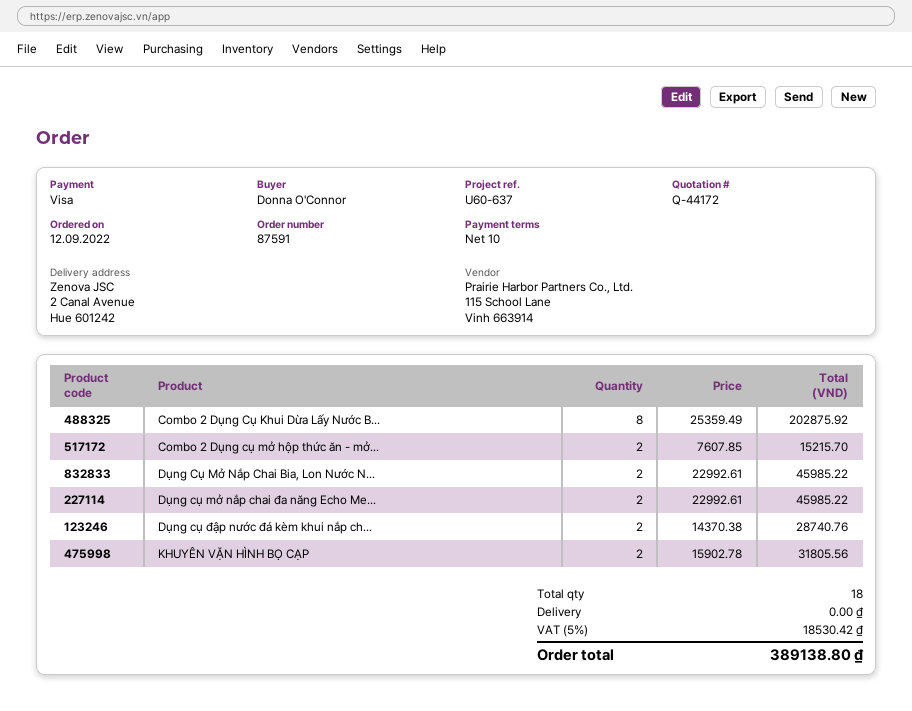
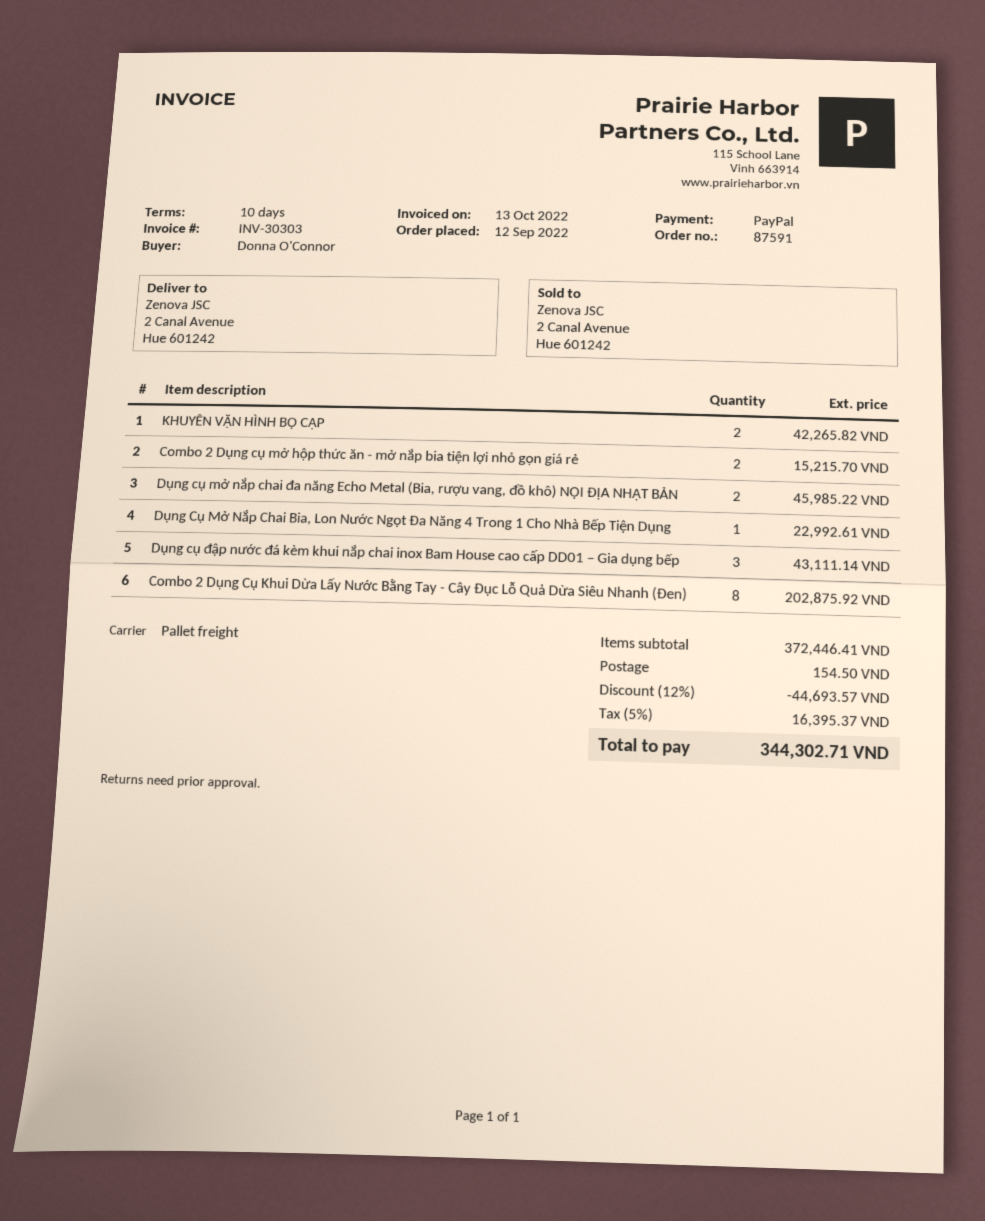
payment method: Visa -> PayPal
Dụng Cụ Mở Nắp Chai Bia, Lon Nước N...: 2 for 45985.22 -> 1 for 22992.61
Dụng cụ đập nước đá kèm khui nắp ch...: 2 for 28740.76 -> 3 for 43111.14
KHUYÊN VẶN HÌNH BỌ CẠP: 2 for 31805.56 -> 2 for 42265.82
discount: none -> 12% = 44693.57
shipping: 0.00 -> 154.50
tax: 5% = 18530.42 -> 5% = 16395.37
total: 389138.80 -> 344302.71

